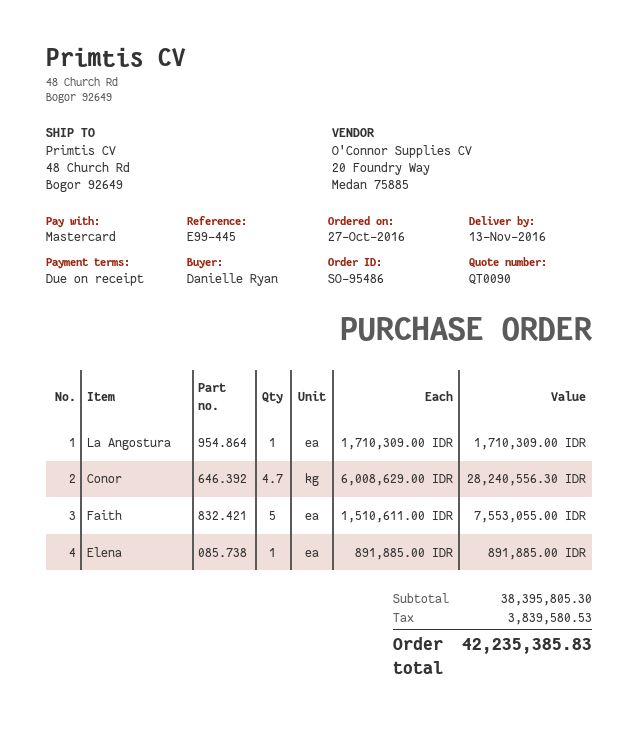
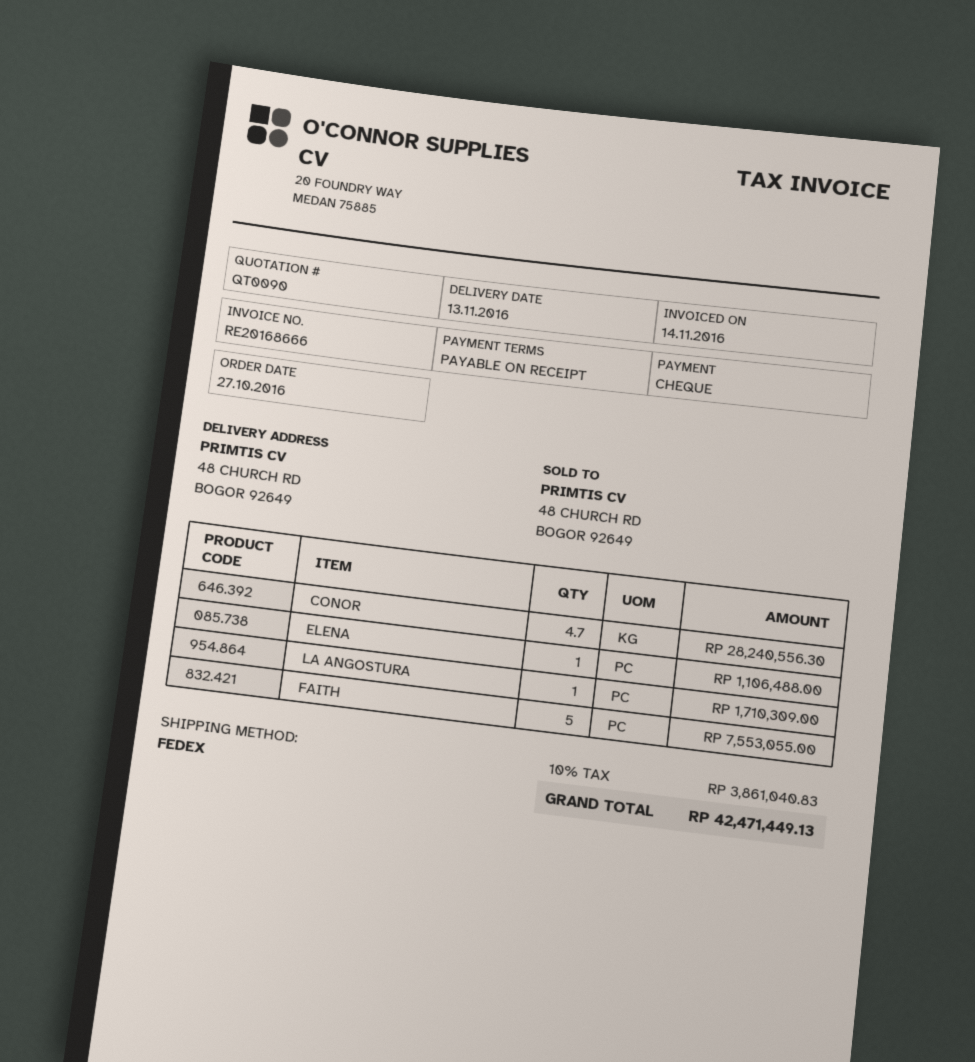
payment method: Mastercard -> cheque
Elena: 1 for 891885.00 -> 1 for 1106488.00
tax: 3839580.53 -> 3861040.83
total: 42235385.83 -> 42471449.13

